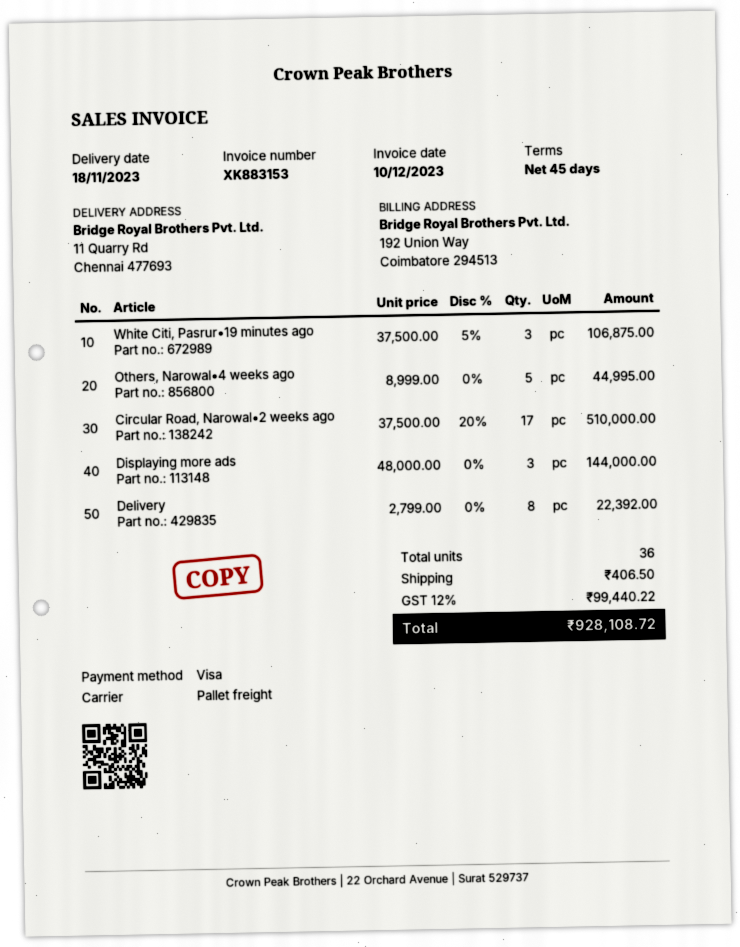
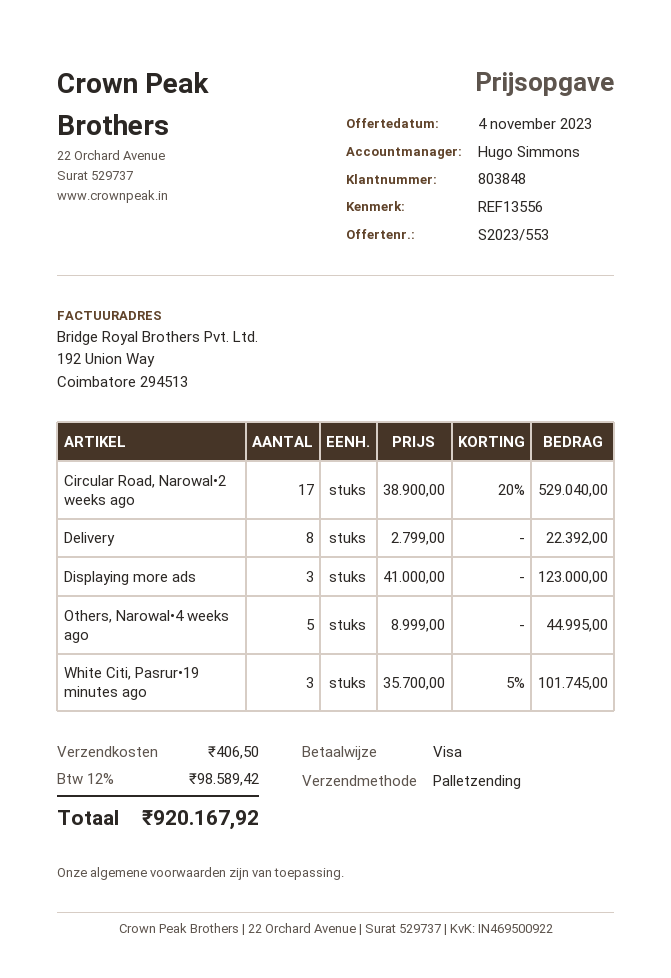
White Citi, Pasrur•19 minutes ago: 3 x 37500.00 - 5% = 106875.00 -> 3 x 35700.00 - 5% = 101745.00
Circular Road, Narowal•2 weeks ago: 17 x 37500.00 - 20% = 510000.00 -> 17 x 38900.00 - 20% = 529040.00
Displaying more ads: 3 x 48000.00 = 144000.00 -> 3 x 41000.00 = 123000.00
tax: 12% = 99440.22 -> 12% = 98589.42
total: 928108.72 -> 920167.92

